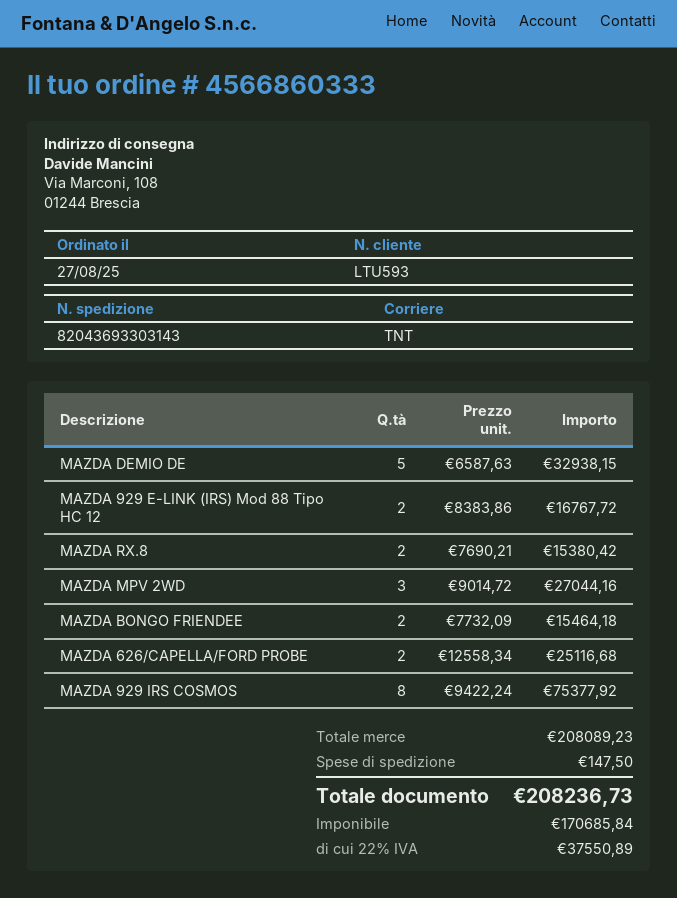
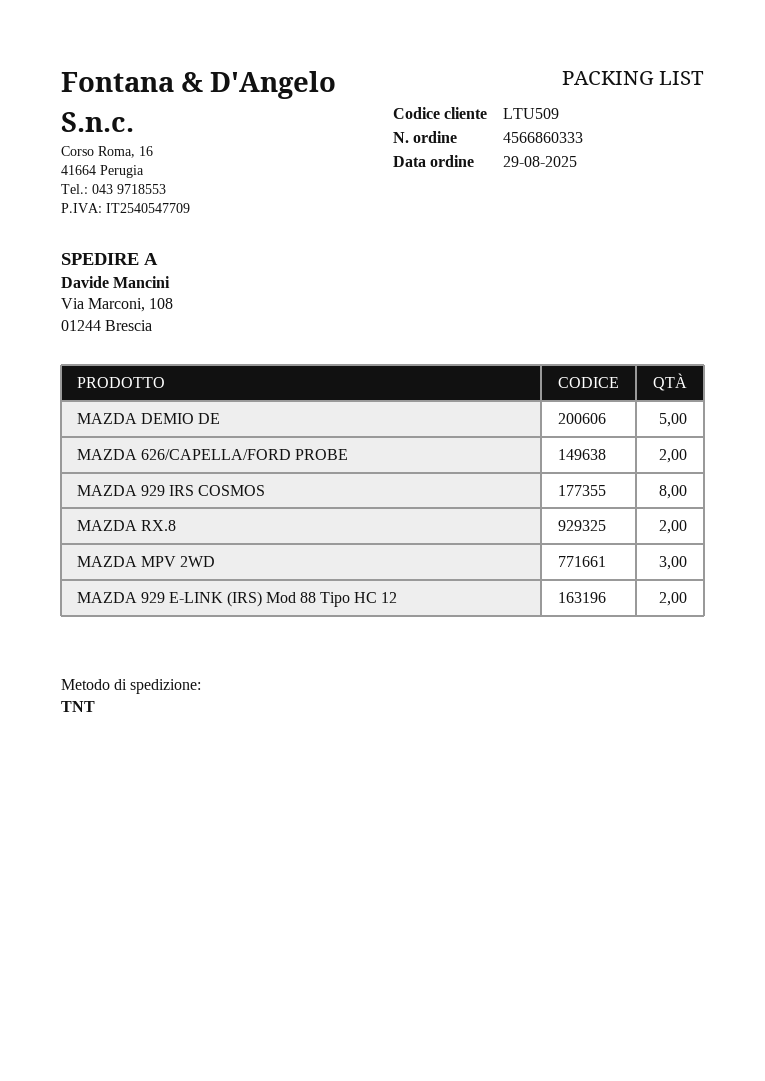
order date: 2025-08-27 -> 2025-08-29
customer number: LTU593 -> LTU509
MAZDA BONGO FRIENDEE: 2 -> none

